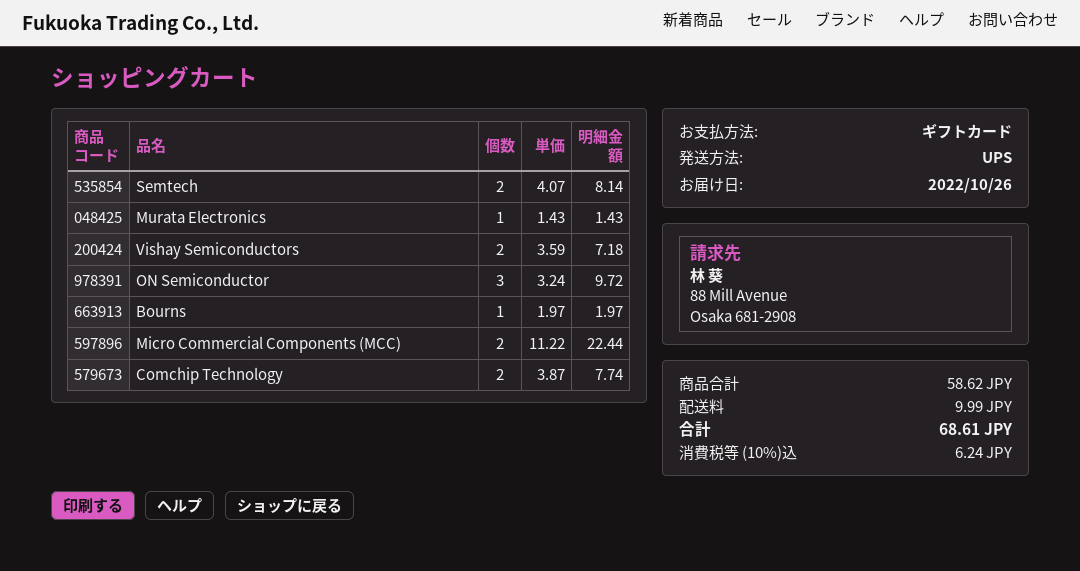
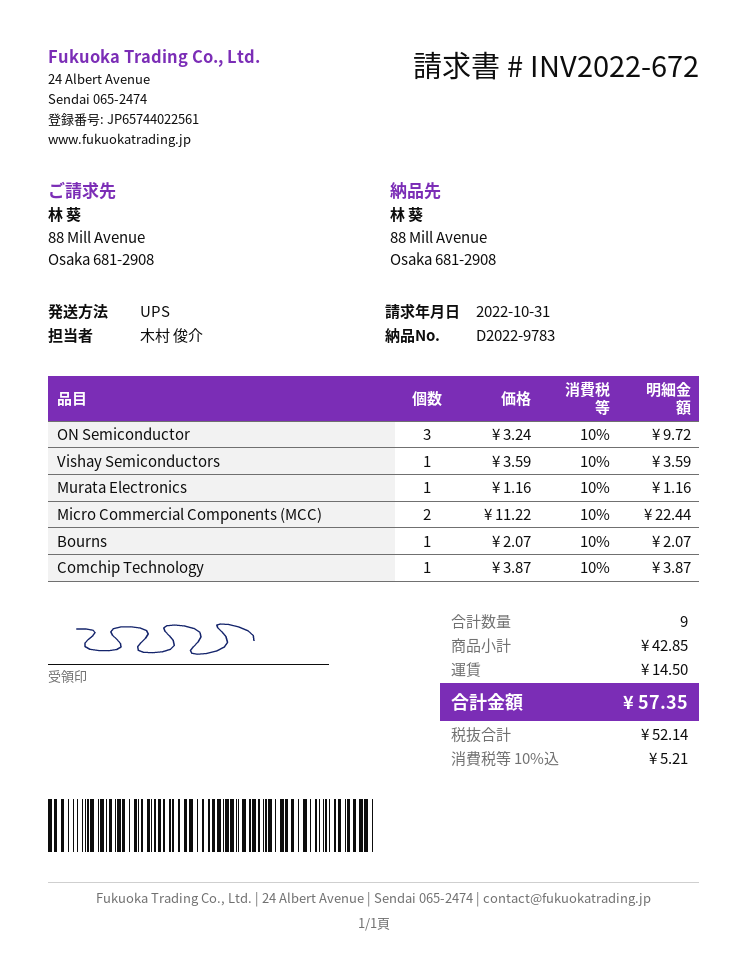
Semtech: 2 x 4.07 = 8.14 -> none
Murata Electronics: 1 x 1.43 = 1.43 -> 1 x 1.16 = 1.16
Vishay Semiconductors: 2 x 3.59 = 7.18 -> 1 x 3.59 = 3.59
Bourns: 1 x 1.97 = 1.97 -> 1 x 2.07 = 2.07
Comchip Technology: 2 x 3.87 = 7.74 -> 1 x 3.87 = 3.87
subtotal: 58.62 -> 42.85
shipping: 9.99 -> 14.50
tax: 10% = 6.24 -> 10% = 5.21
total: 68.61 -> 57.35

